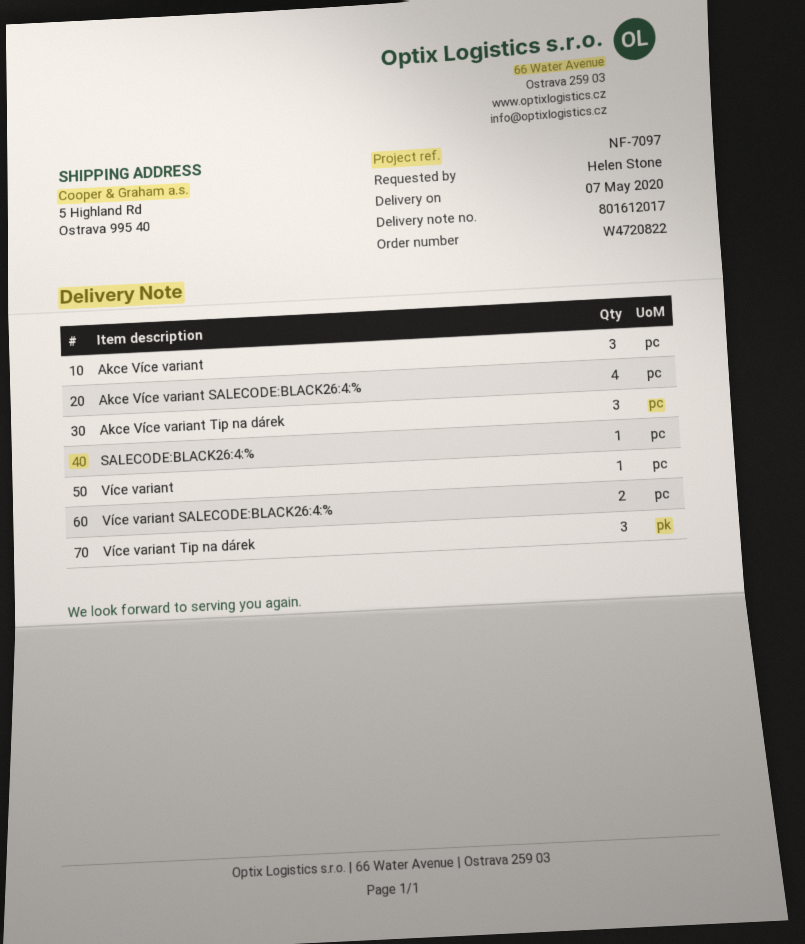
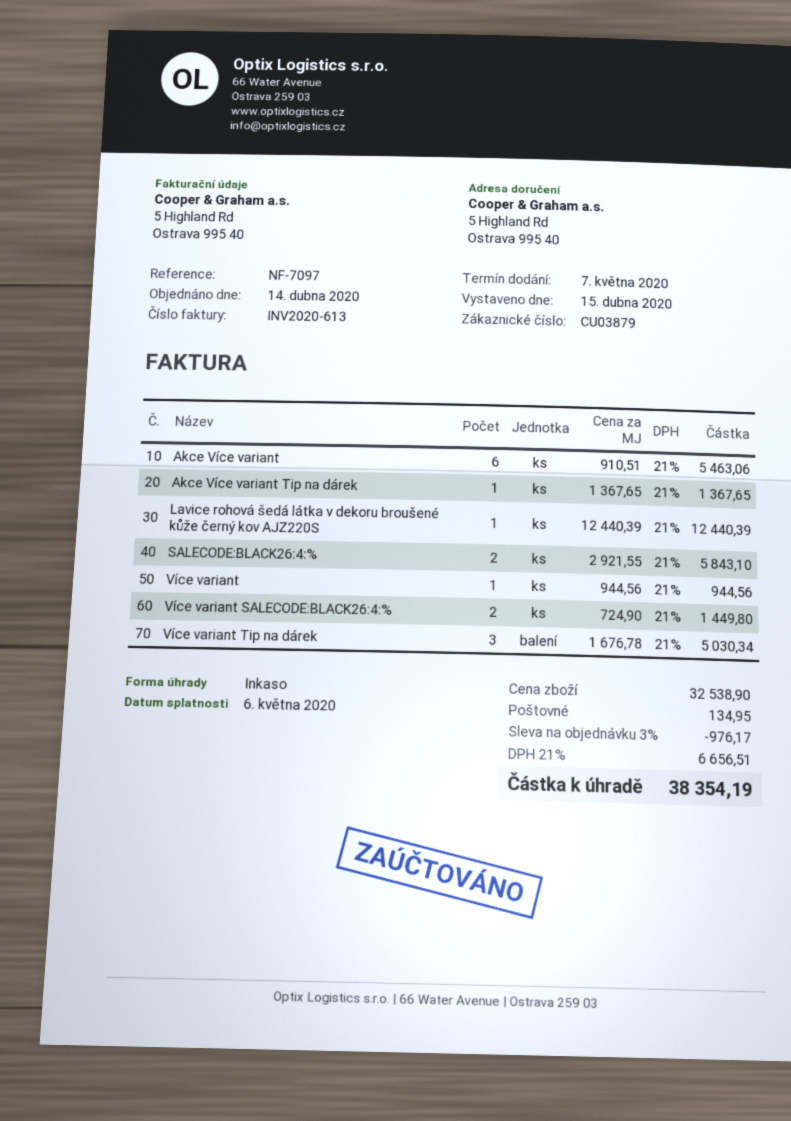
Akce Více variant: 3 -> 6
Akce Více variant SALECODE:BLACK26:4:%: 4 -> none
Akce Více variant Tip na dárek: 3 -> 1
SALECODE:BLACK26:4:%: 1 -> 2
Lavice rohová šedá látka v dekoru broušené kůže černý kov AJZ220S: none -> 1

